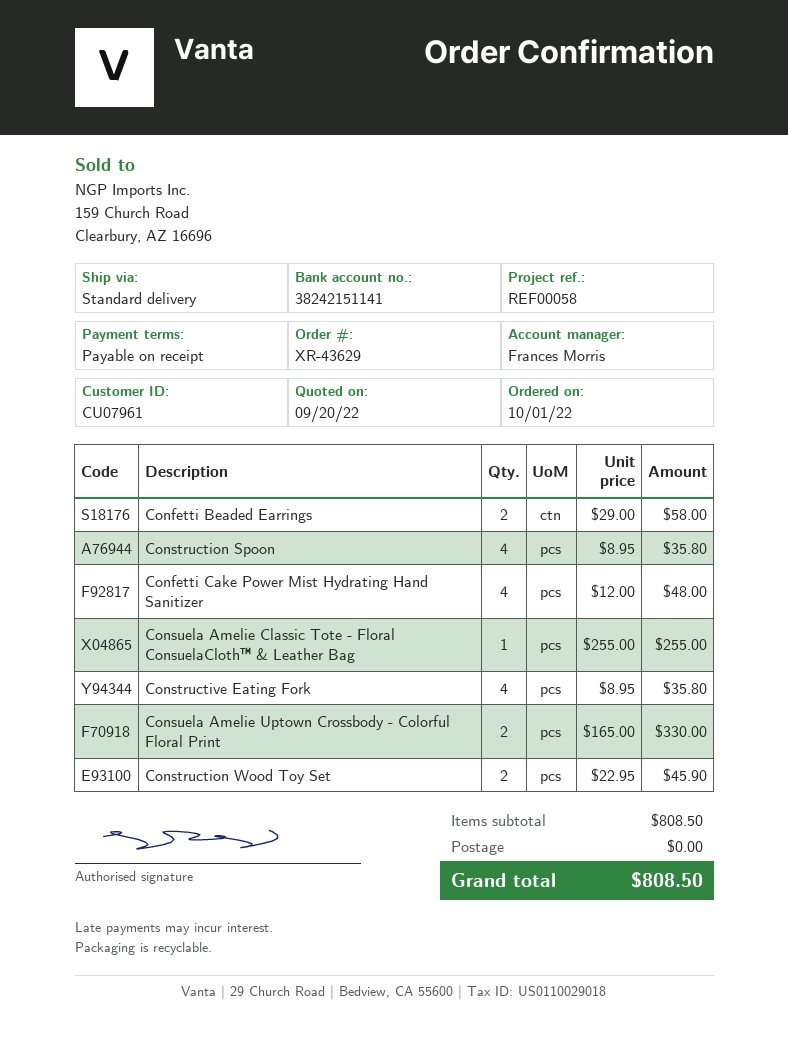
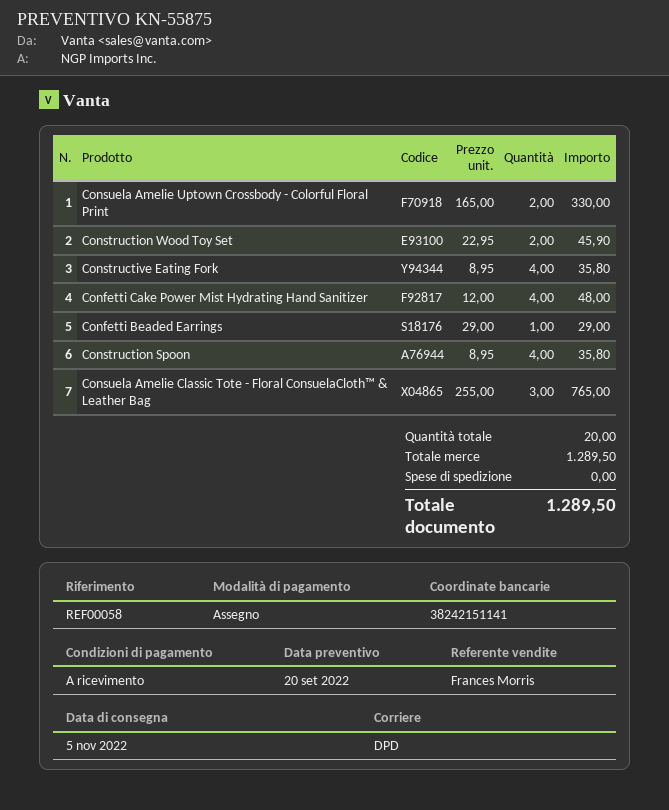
shipping method: standard -> DPD
Confetti Beaded Earrings: 2 x 29.00 = 58.00 -> 1 x 29.00 = 29.00
Consuela Amelie Classic Tote - Floral ConsuelaCloth™ & Leather Bag: 1 x 255.00 = 255.00 -> 3 x 255.00 = 765.00
subtotal: 808.50 -> 1289.50
total: 808.50 -> 1289.50

